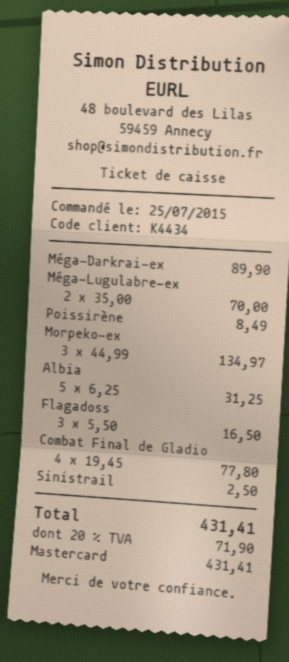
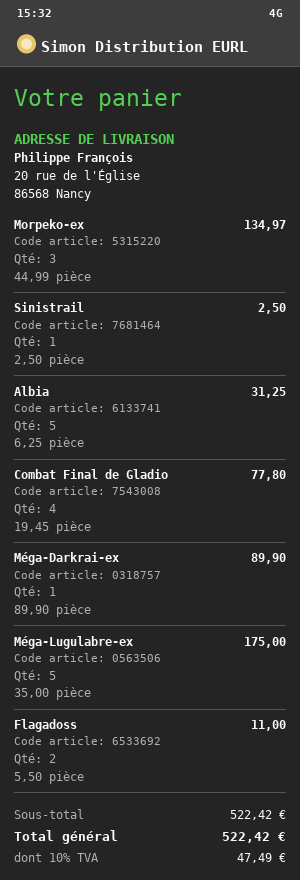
Méga-Lugulabre-ex: 2 x 35.00 = 70.00 -> 5 x 35.00 = 175.00
Poissirène: 1 x 8.49 = 8.49 -> none
Flagadoss: 3 x 5.50 = 16.50 -> 2 x 5.50 = 11.00
tax: 20% = 71.90 -> 10% = 47.49
total: 431.41 -> 522.42

